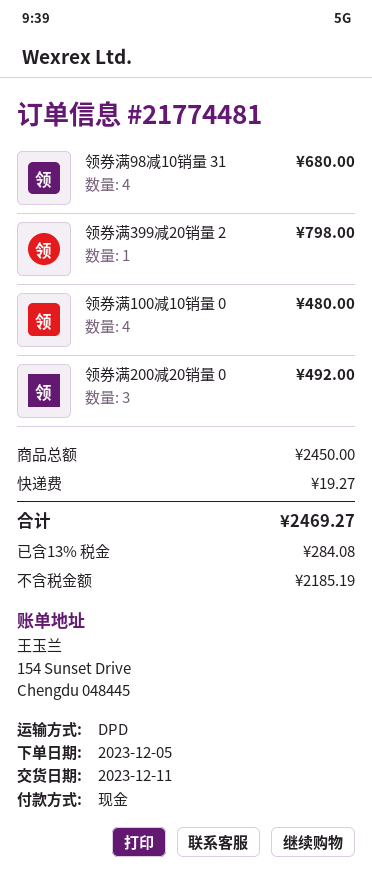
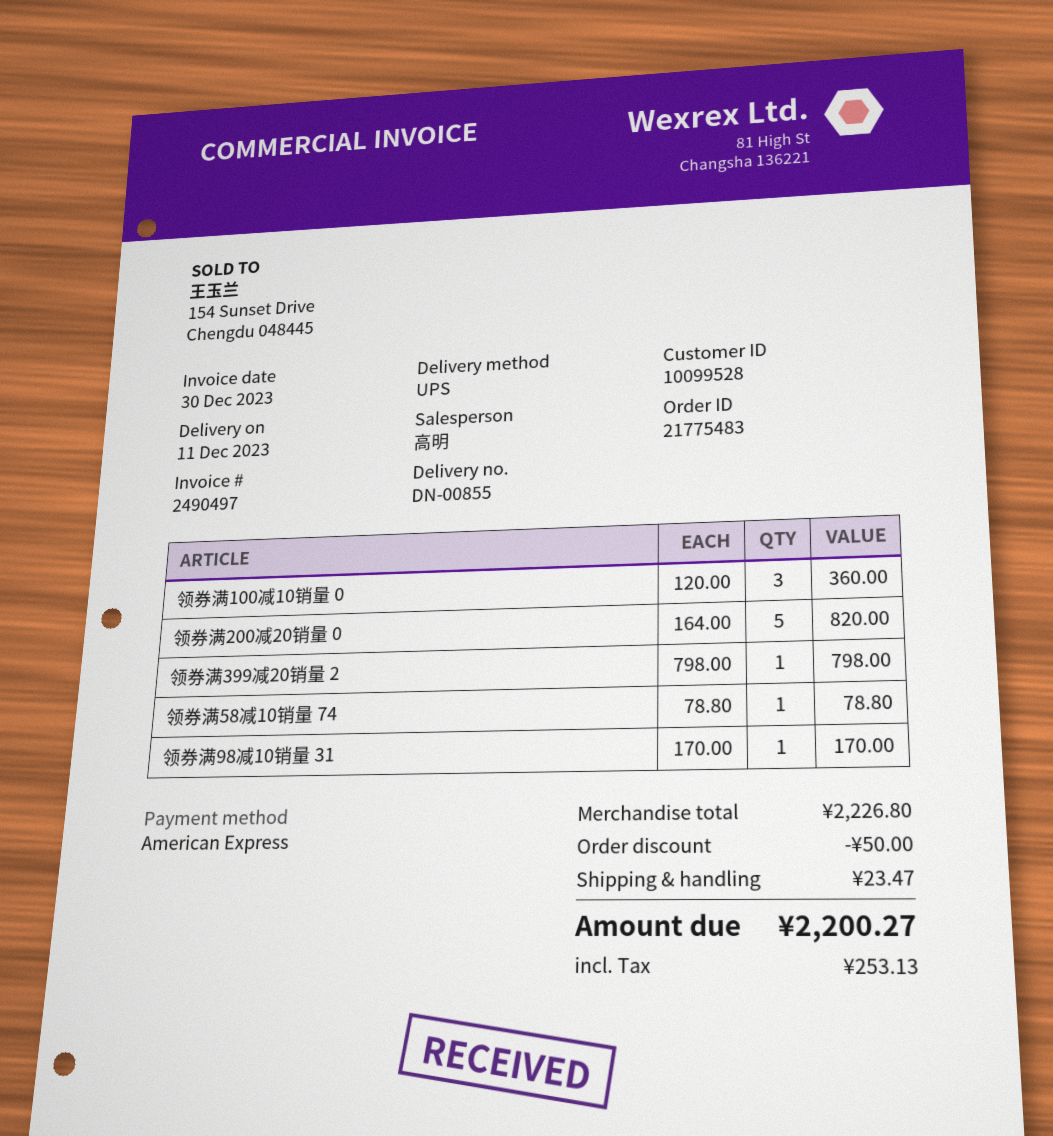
order number: 21774481 -> 21775483
payment method: cash -> American Express
shipping method: DPD -> UPS
领券满98减10销量 31: 4 for 680.00 -> 1 for 170.00
领券满100减10销量 0: 4 for 480.00 -> 3 for 360.00
领券满200减20销量 0: 3 for 492.00 -> 5 for 820.00
领券满58减10销量 74: none -> 1 for 78.80
subtotal: 2450.00 -> 2226.80
discount: none -> 50.00
shipping: 19.27 -> 23.47
tax: 284.08 -> 253.13
total: 2469.27 -> 2200.27

